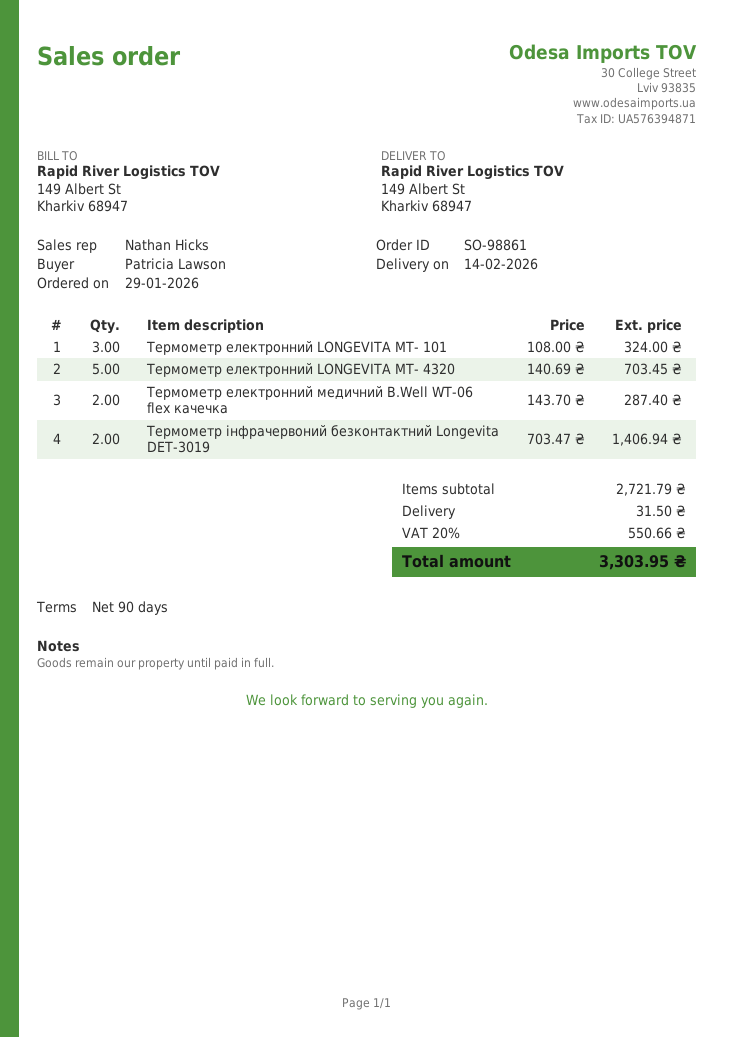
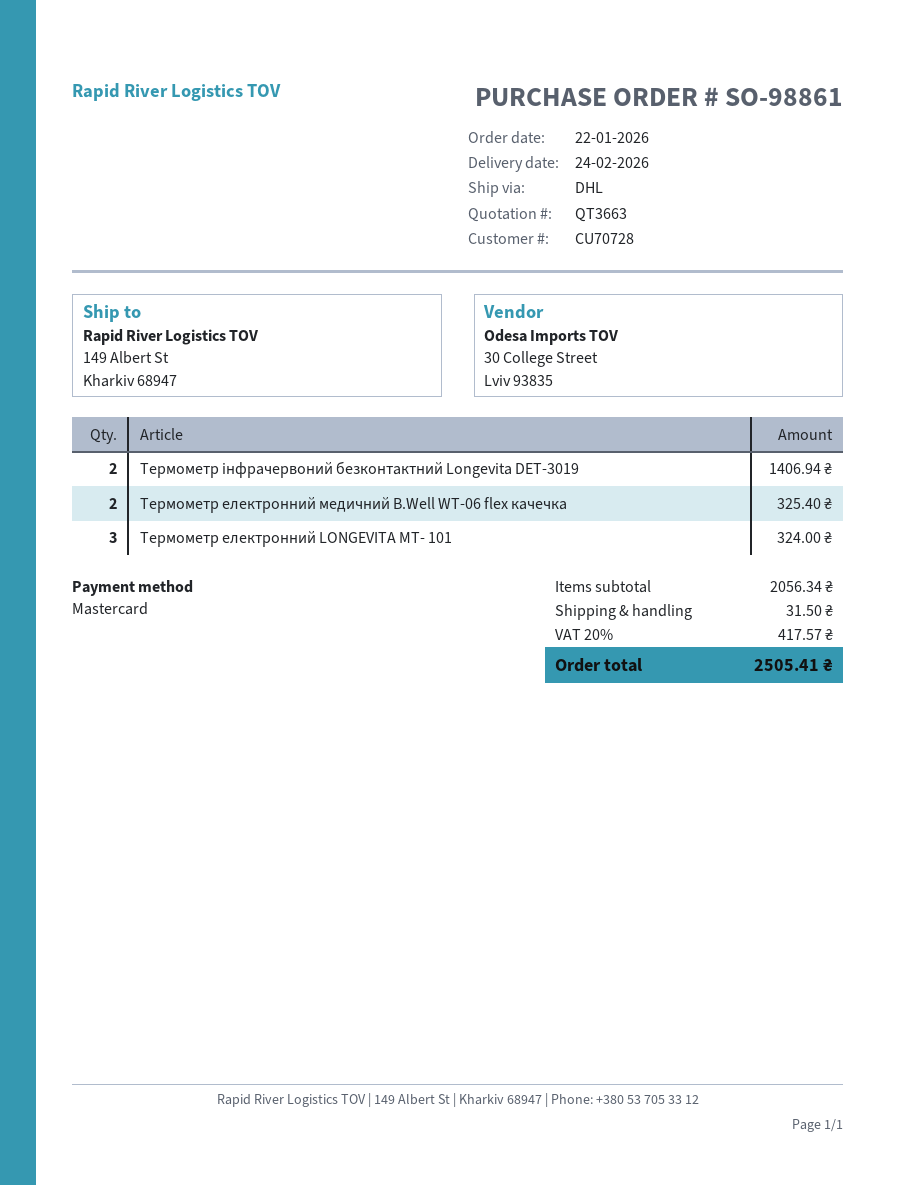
order date: 2026-01-29 -> 2026-01-22
delivery date: 2026-02-14 -> 2026-02-24
Термометр електронний LONGEVITA MT- 4320: 5 for 703.45 -> none
Термометр електронний медичний B.Well WT-06 flex качечка: 2 for 287.40 -> 2 for 325.40
subtotal: 2721.79 -> 2056.34
tax: 20% = 550.66 -> 20% = 417.57
total: 3303.95 -> 2505.41

